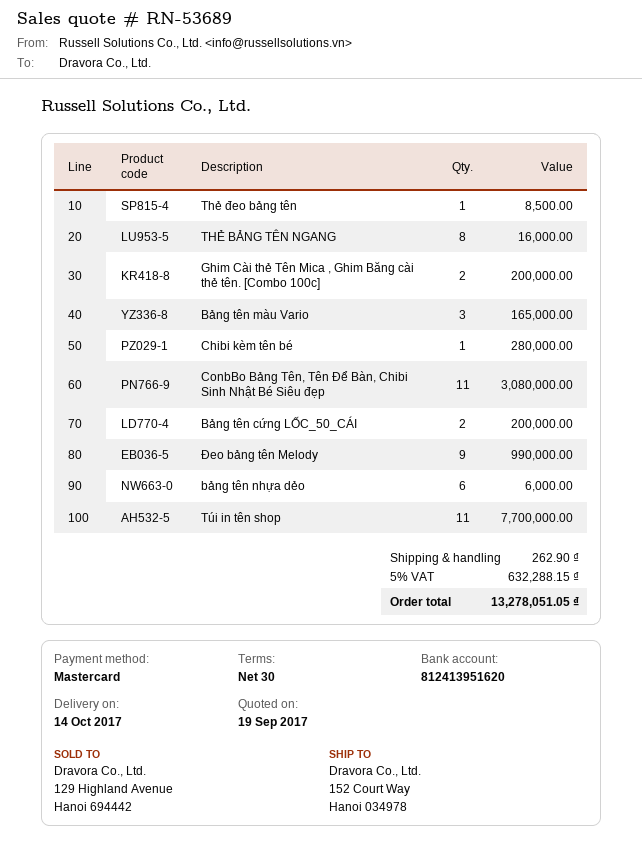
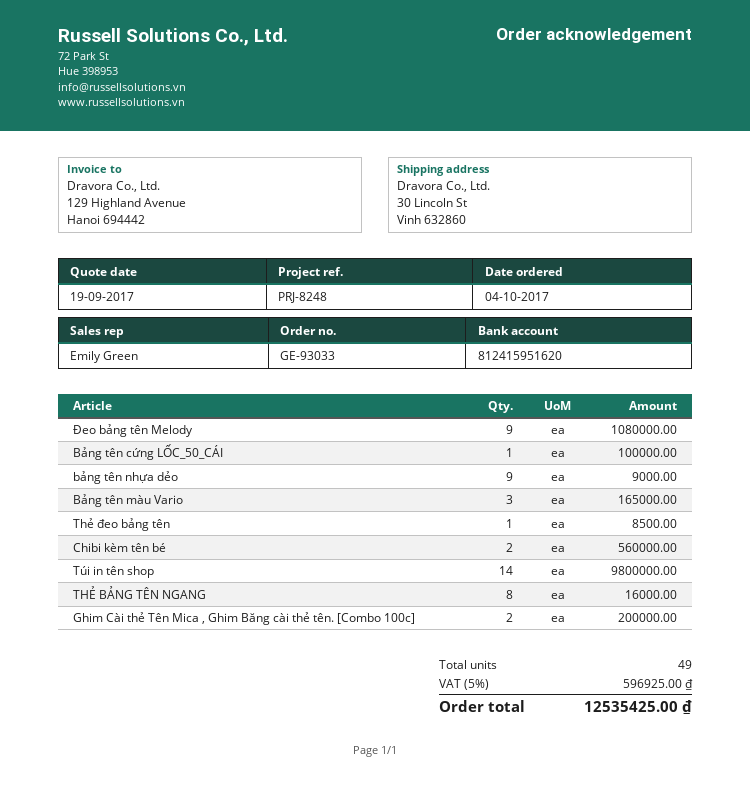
bank account: 812413951620 -> 812415951620
ship to: 152 Court Way, Hanoi 034978 -> 30 Lincoln St, Vinh 632860
Chibi kèm tên bé: 1 for 280000.00 -> 2 for 560000.00
ConbBo Bảng Tên, Tên Để Bàn, Chibi Sinh Nhật Bé Siêu đẹp: 11 for 3080000.00 -> none
Bảng tên cứng LỐC_50_CÁI: 2 for 200000.00 -> 1 for 100000.00
Đeo bảng tên Melody: 9 for 990000.00 -> 9 for 1080000.00
bảng tên nhựa dẻo: 6 for 6000.00 -> 9 for 9000.00
Túi in tên shop: 11 for 7700000.00 -> 14 for 9800000.00
shipping: 262.90 -> none
tax: 5% = 632288.15 -> 5% = 596925.00
total: 13278051.05 -> 12535425.00

